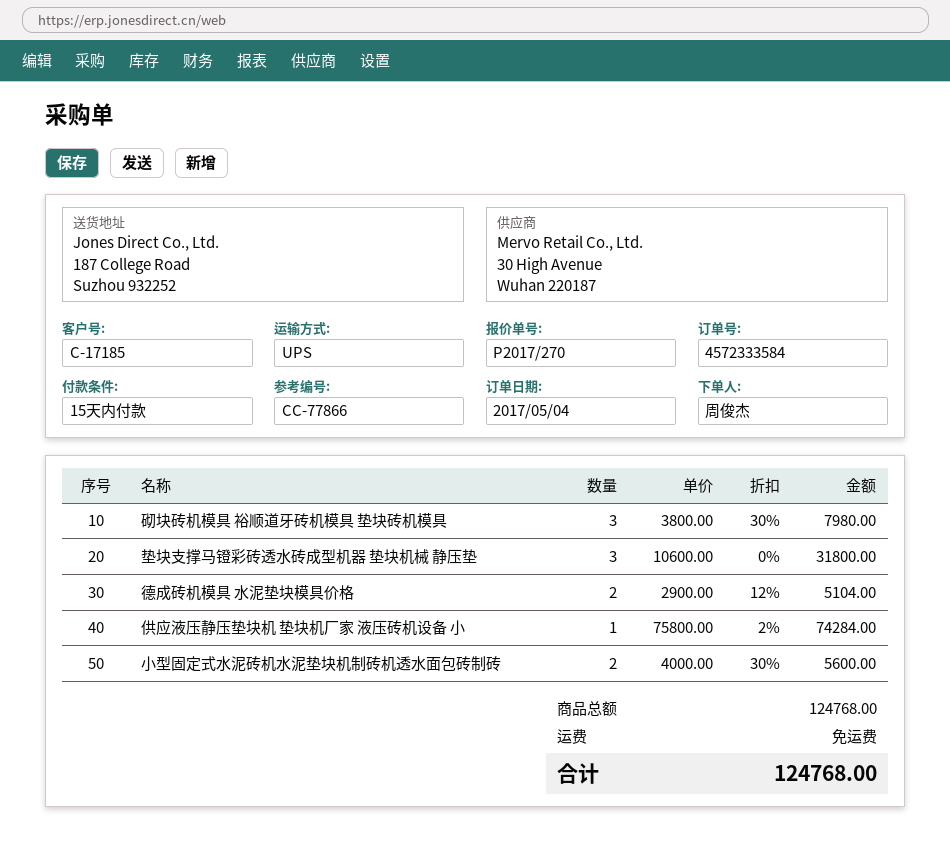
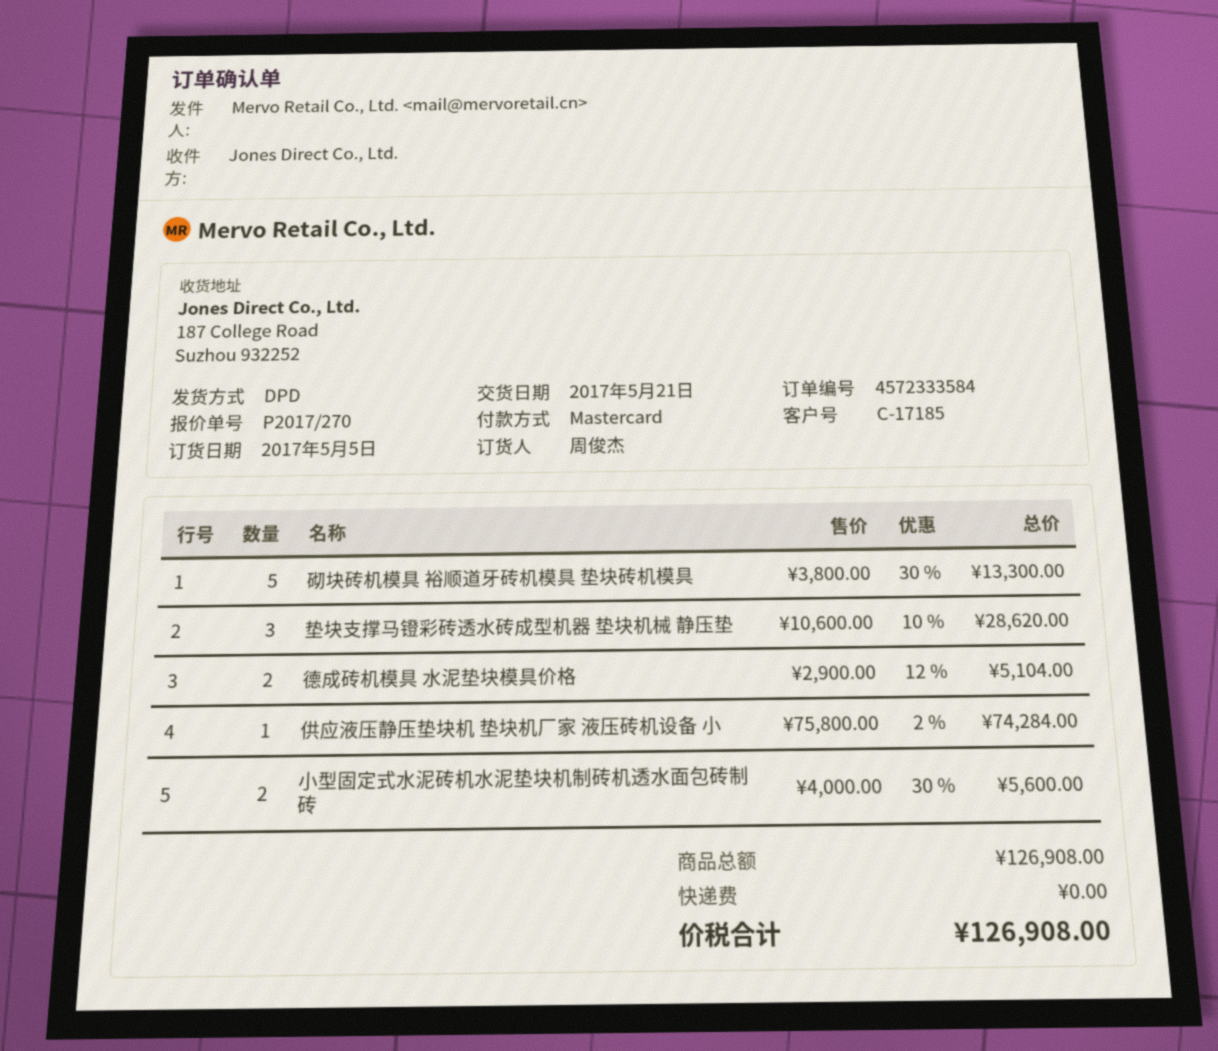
order date: 2017-05-04 -> 2017-05-05
shipping method: UPS -> DPD
砌块砖机模具 裕顺道牙砖机模具 垫块砖机模具: 3 x 3800.00 - 30% = 7980.00 -> 5 x 3800.00 - 30% = 13300.00
垫块支撑马镫彩砖透水砖成型机器 垫块机械 静压垫: 3 x 10600.00 = 31800.00 -> 3 x 10600.00 - 10% = 28620.00
subtotal: 124768.00 -> 126908.00
total: 124768.00 -> 126908.00

